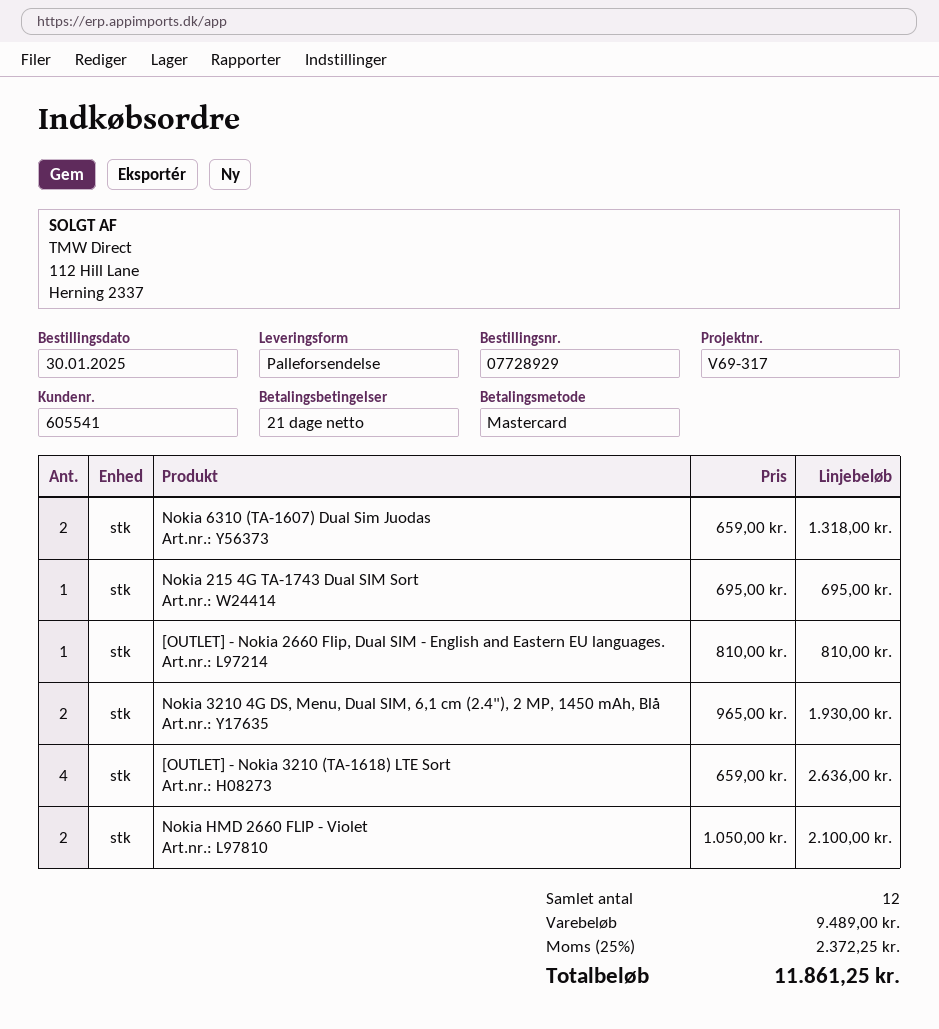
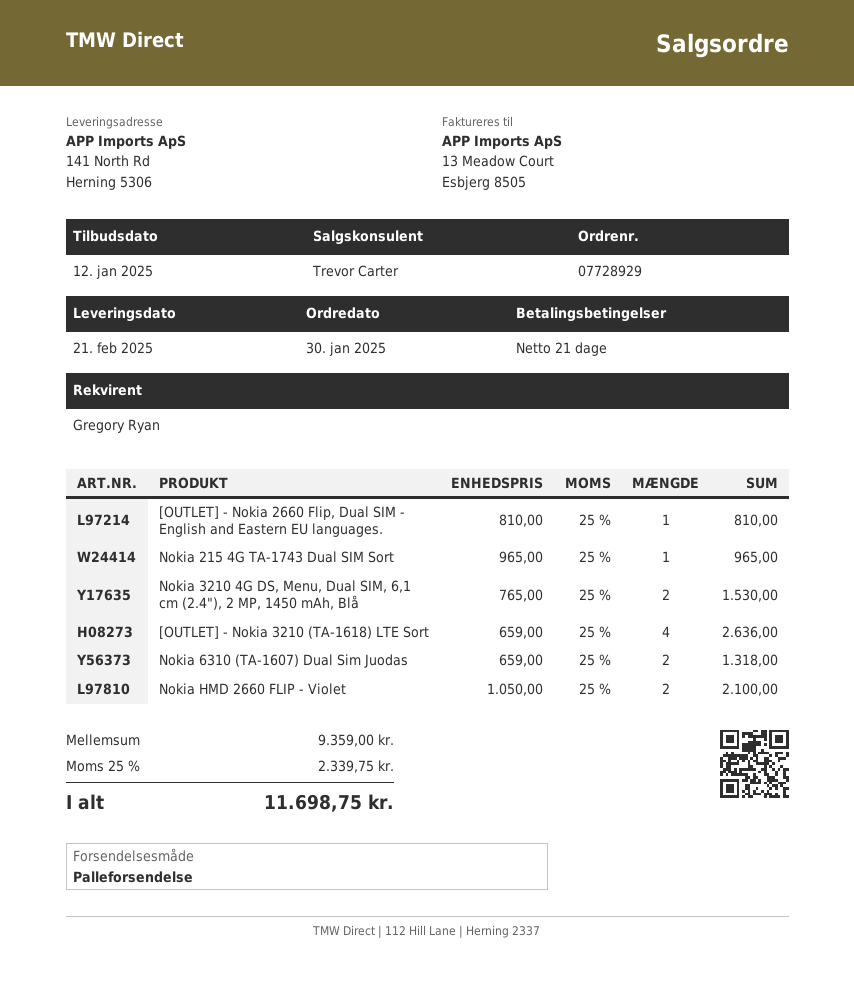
Nokia 215 4G TA-1743 Dual SIM Sort: 1 x 695.00 = 695.00 -> 1 x 965.00 = 965.00
Nokia 3210 4G DS, Menu, Dual SIM, 6,1 cm (2.4"), 2 MP, 1450 mAh, Blå: 2 x 965.00 = 1930.00 -> 2 x 765.00 = 1530.00
subtotal: 9489.00 -> 9359.00
tax: 25% = 2372.25 -> 25% = 2339.75
total: 11861.25 -> 11698.75

